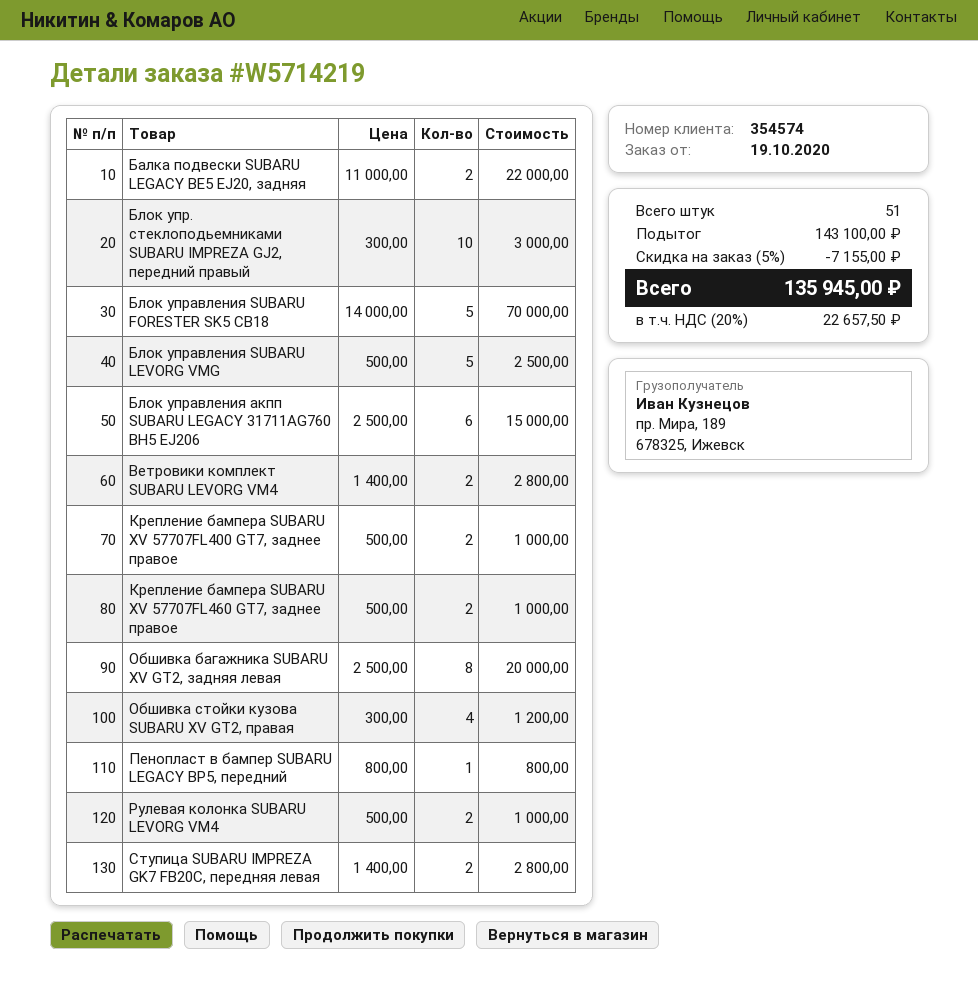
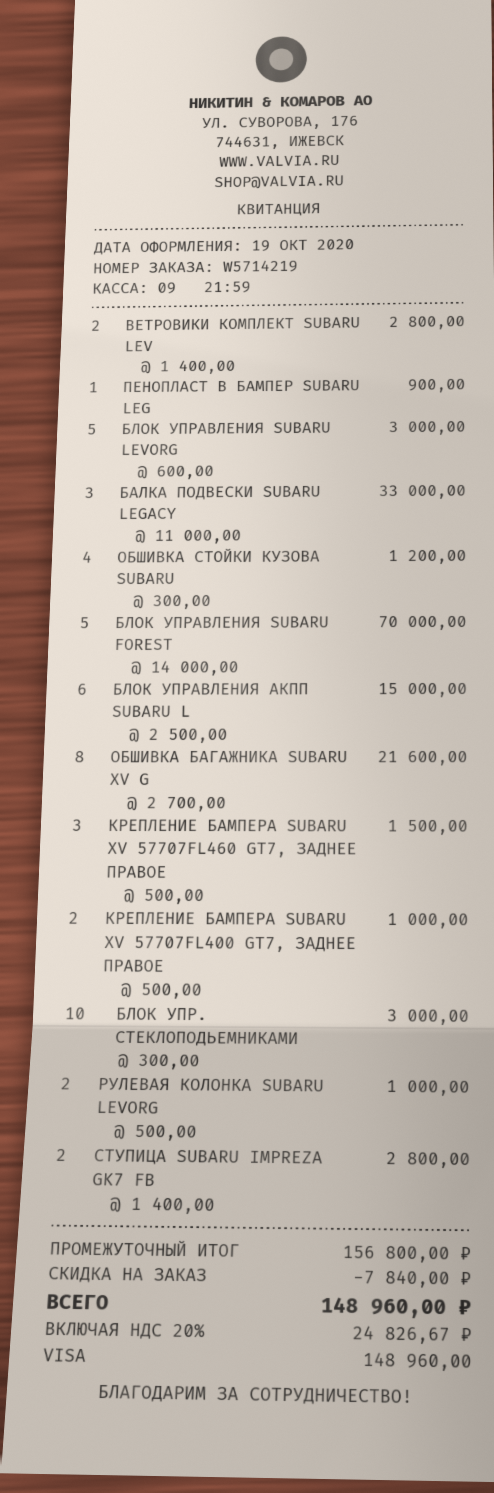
Балка подвески SUBARU LEGACY BE5 EJ20, задняя: 2 x 11000.00 = 22000.00 -> 3 x 11000.00 = 33000.00
Блок управления SUBARU LEVORG VMG: 5 x 500.00 = 2500.00 -> 5 x 600.00 = 3000.00
Крепление бампера SUBARU XV 57707FL460 GT7, заднее правое: 2 x 500.00 = 1000.00 -> 3 x 500.00 = 1500.00
Обшивка багажника SUBARU XV GT2, задняя левая: 8 x 2500.00 = 20000.00 -> 8 x 2700.00 = 21600.00
Пенопласт в бампер SUBARU LEGACY BP5, передний: 1 x 800.00 = 800.00 -> 1 x 900.00 = 900.00
subtotal: 143100.00 -> 156800.00
discount: 7155.00 -> 7840.00
tax: 20% = 22657.50 -> 20% = 24826.67
total: 135945.00 -> 148960.00

